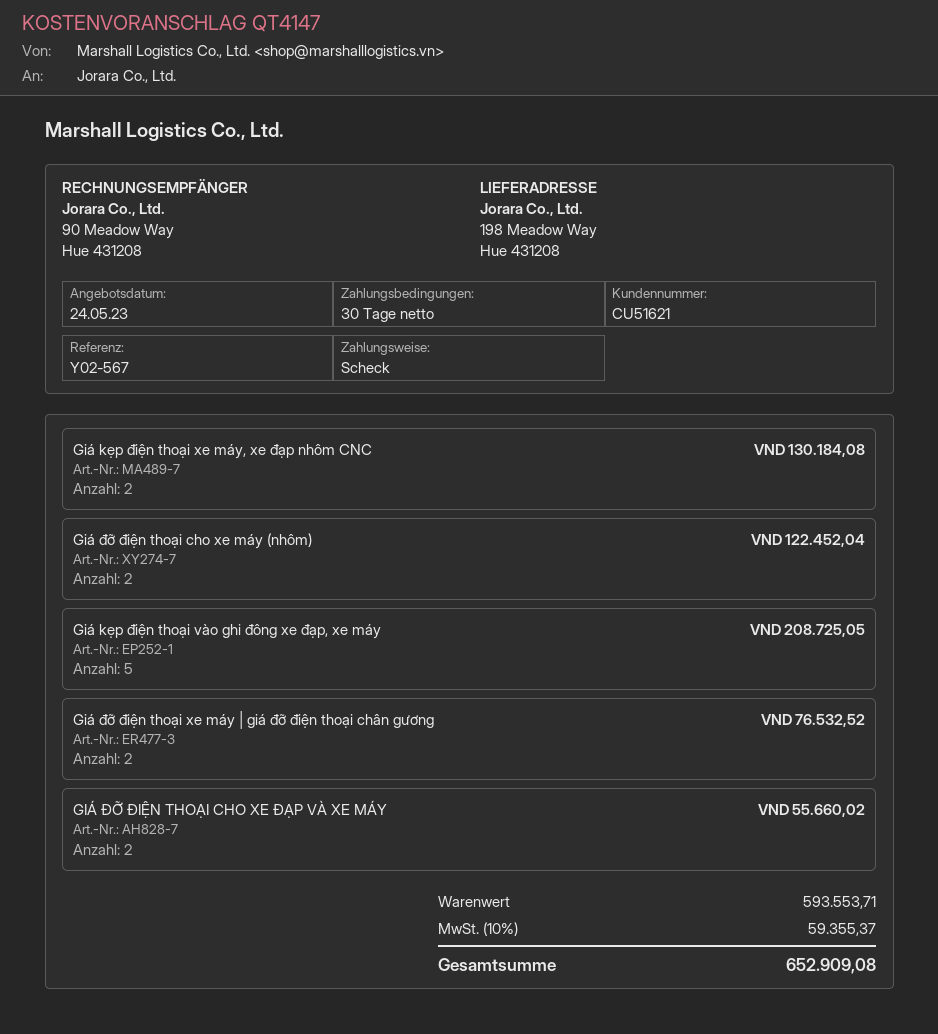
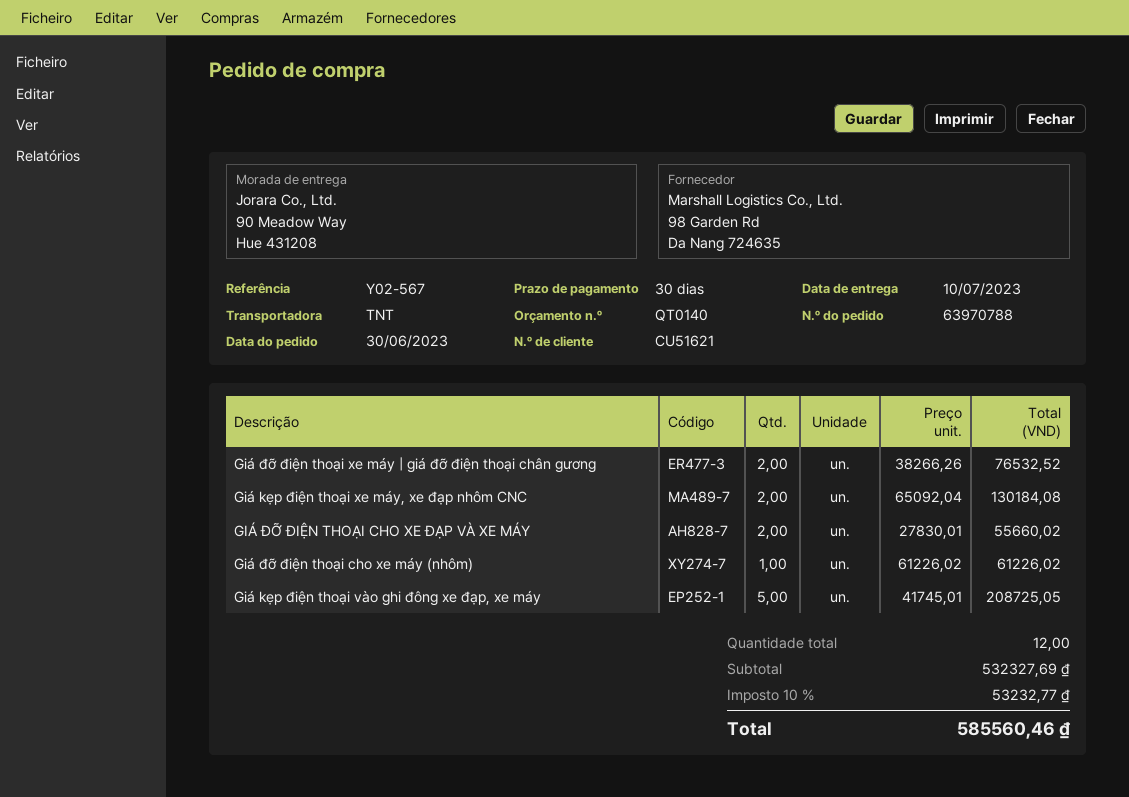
quote number: QT4147 -> QT0140
ship to: 198 Meadow Way, Hue 431208 -> 90 Meadow Way, Hue 431208
Giá đỡ điện thoại cho xe máy (nhôm): 2 for 122452.04 -> 1 for 61226.02
subtotal: 593553.71 -> 532327.69
tax: 10% = 59355.37 -> 10% = 53232.77
total: 652909.08 -> 585560.46

